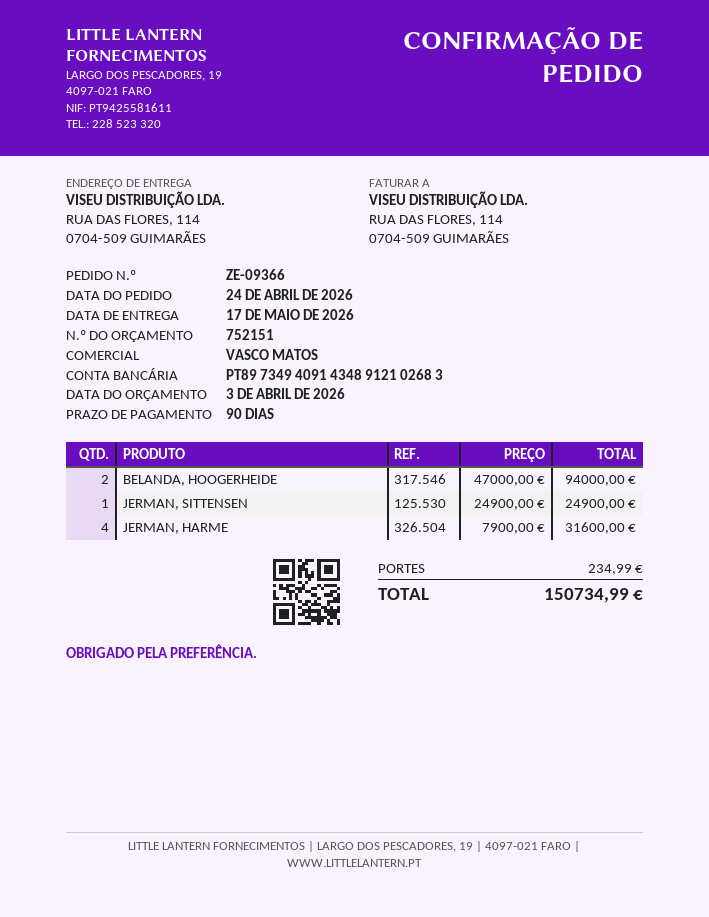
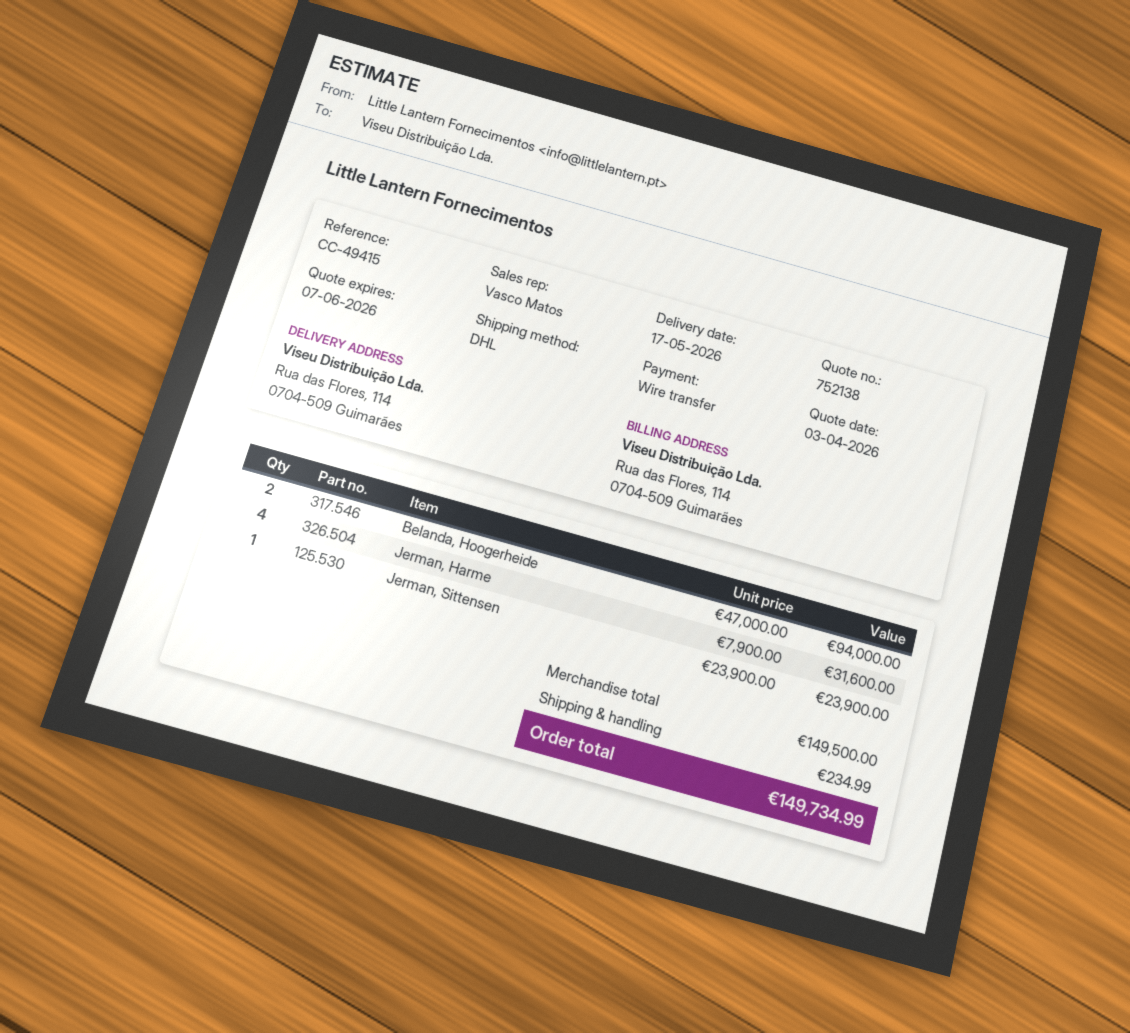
quote number: 752151 -> 752138
JERMAN, SITTENSEN: 1 x 24900.00 = 24900.00 -> 1 x 23900.00 = 23900.00
total: 150734.99 -> 149734.99

